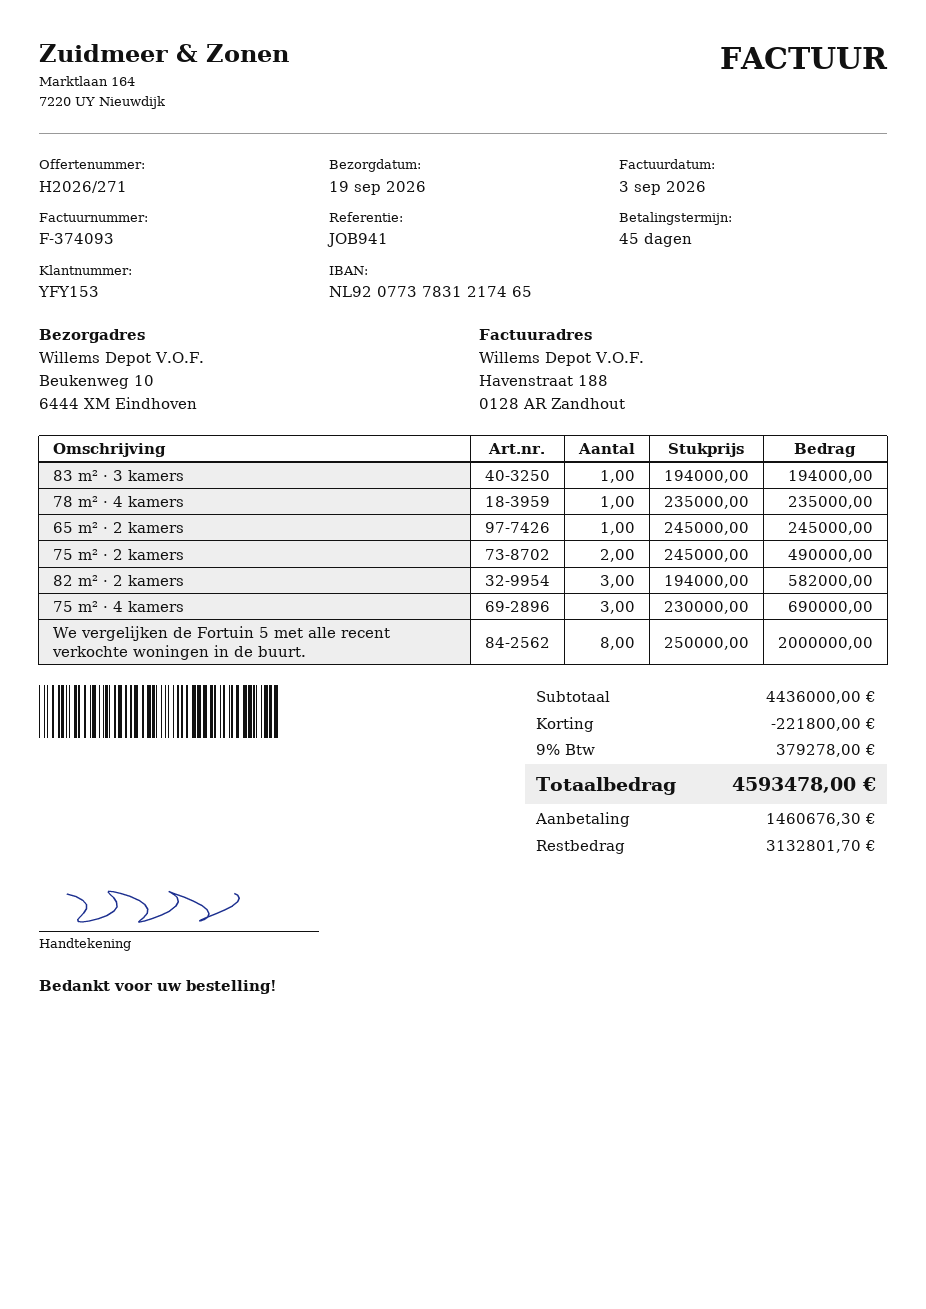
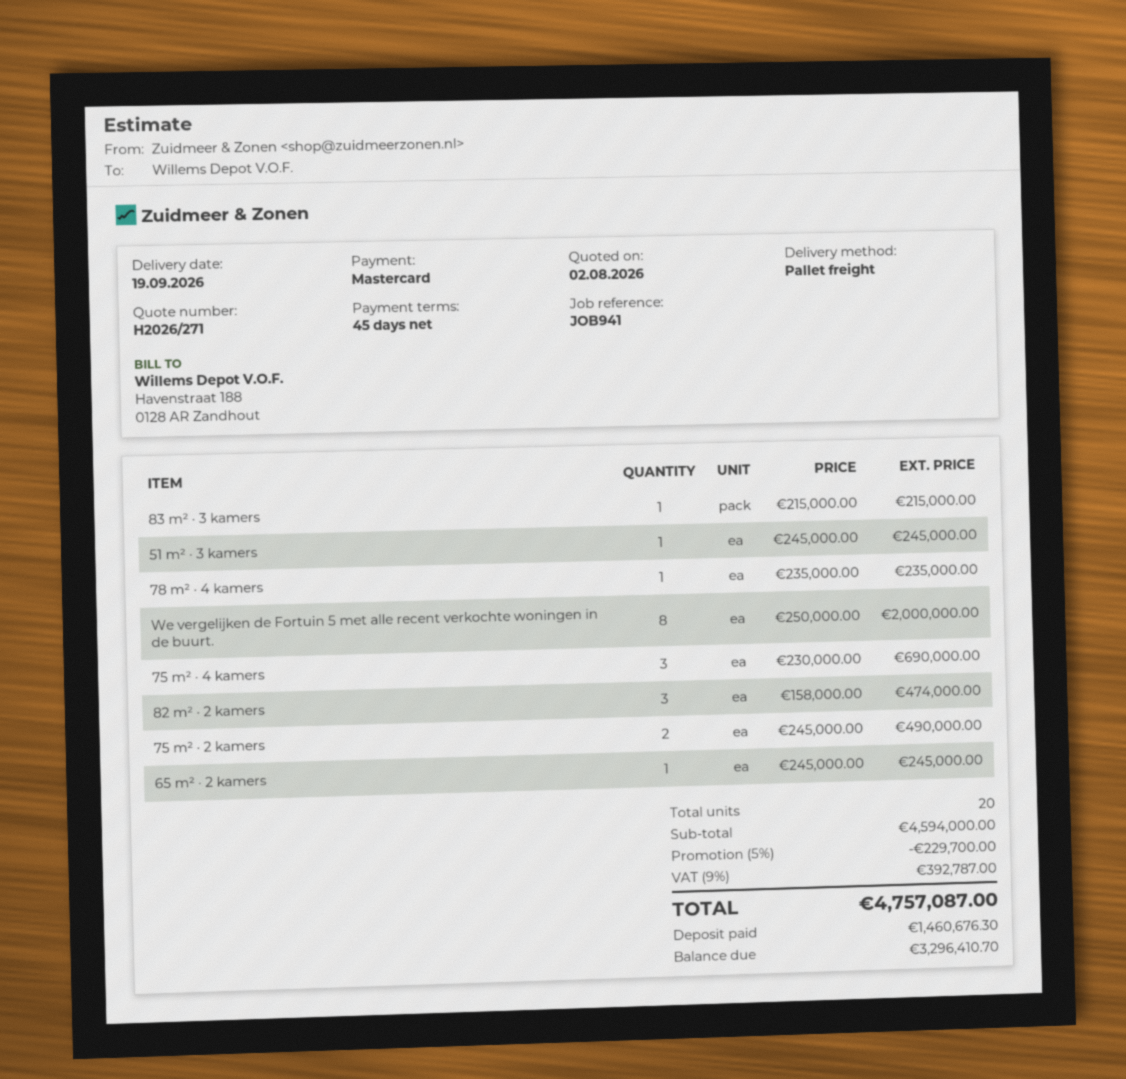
83 m² · 3 kamers: 1 x 194000.00 = 194000.00 -> 1 x 215000.00 = 215000.00
82 m² · 2 kamers: 3 x 194000.00 = 582000.00 -> 3 x 158000.00 = 474000.00
51 m² · 3 kamers: none -> 1 x 245000.00 = 245000.00
subtotal: 4436000.00 -> 4594000.00
discount: 221800.00 -> 229700.00
tax: 9% = 379278.00 -> 9% = 392787.00
total: 4593478.00 -> 4757087.00
balance: 3132801.70 -> 3296410.70

